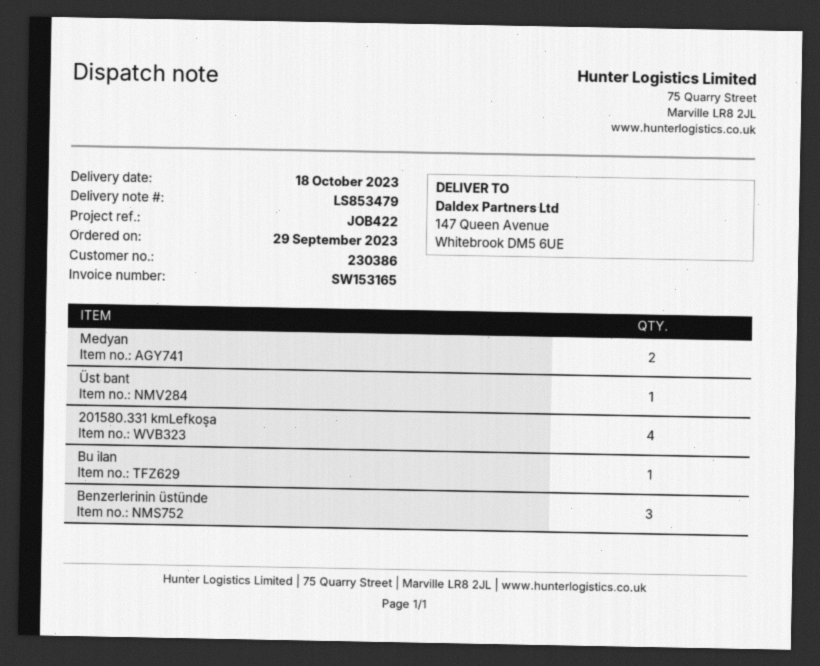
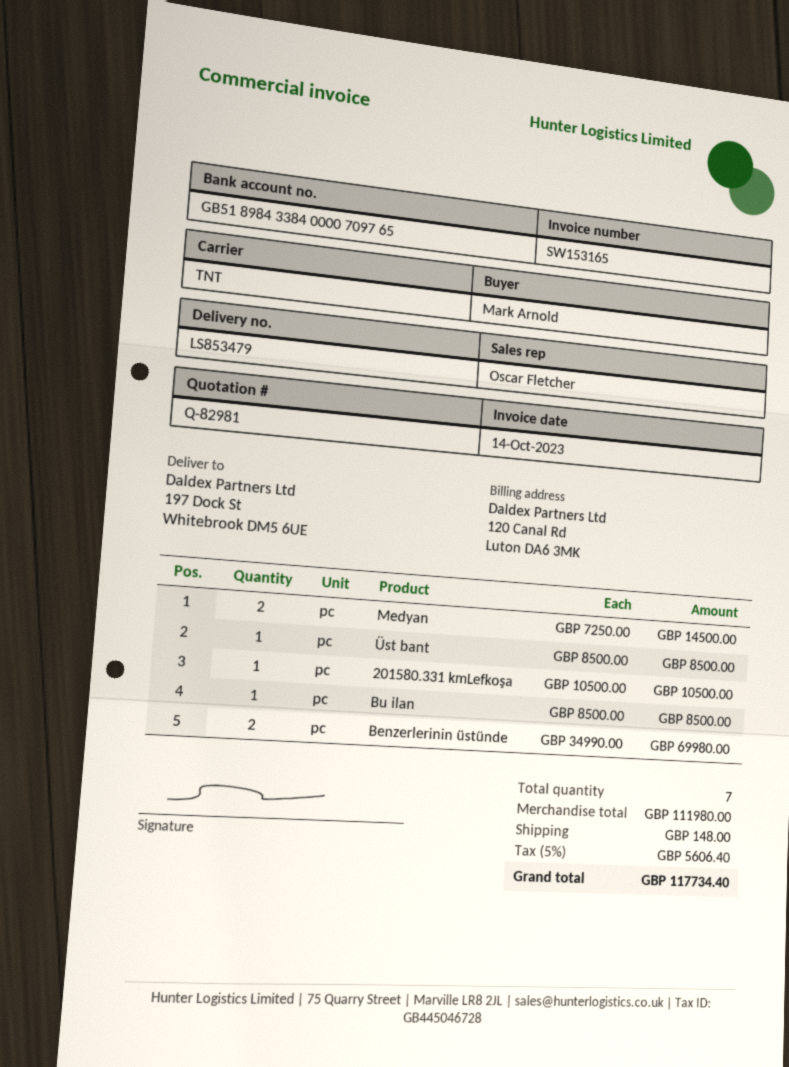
ship to: 147 Queen Avenue, Whitebrook DM5 6UE -> 197 Dock St, Whitebrook DM5 6UE
201580.331 kmLefkoşa: 4 -> 1
Benzerlerinin üstünde: 3 -> 2

